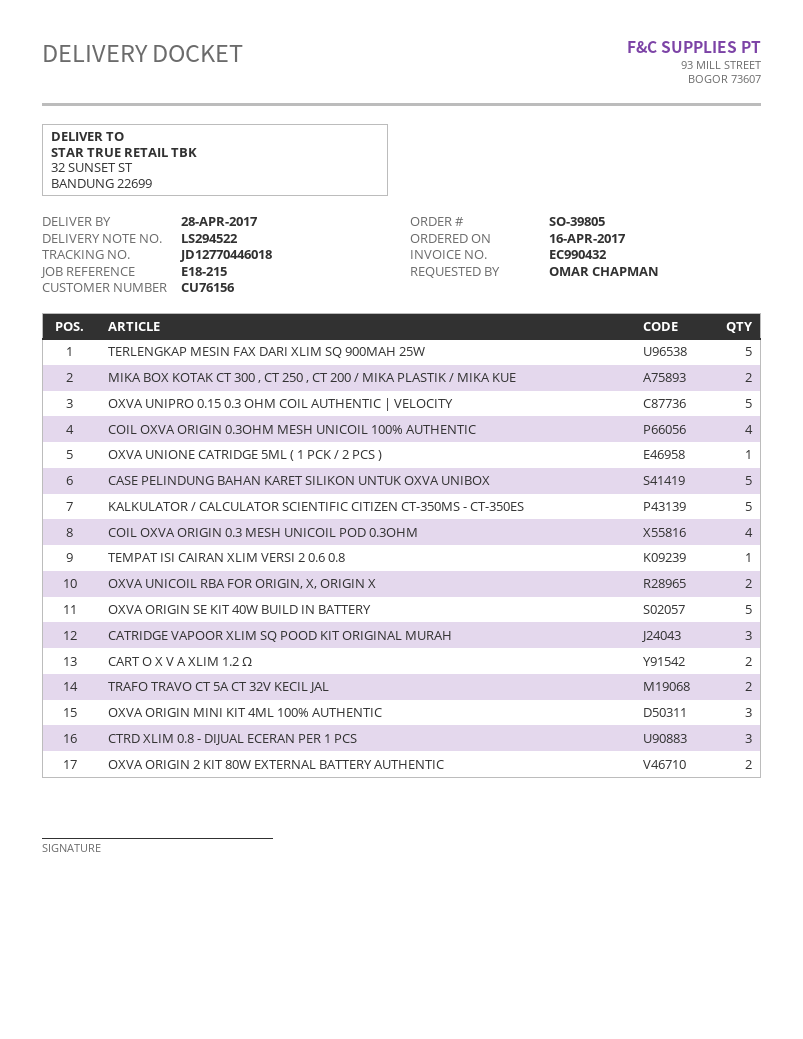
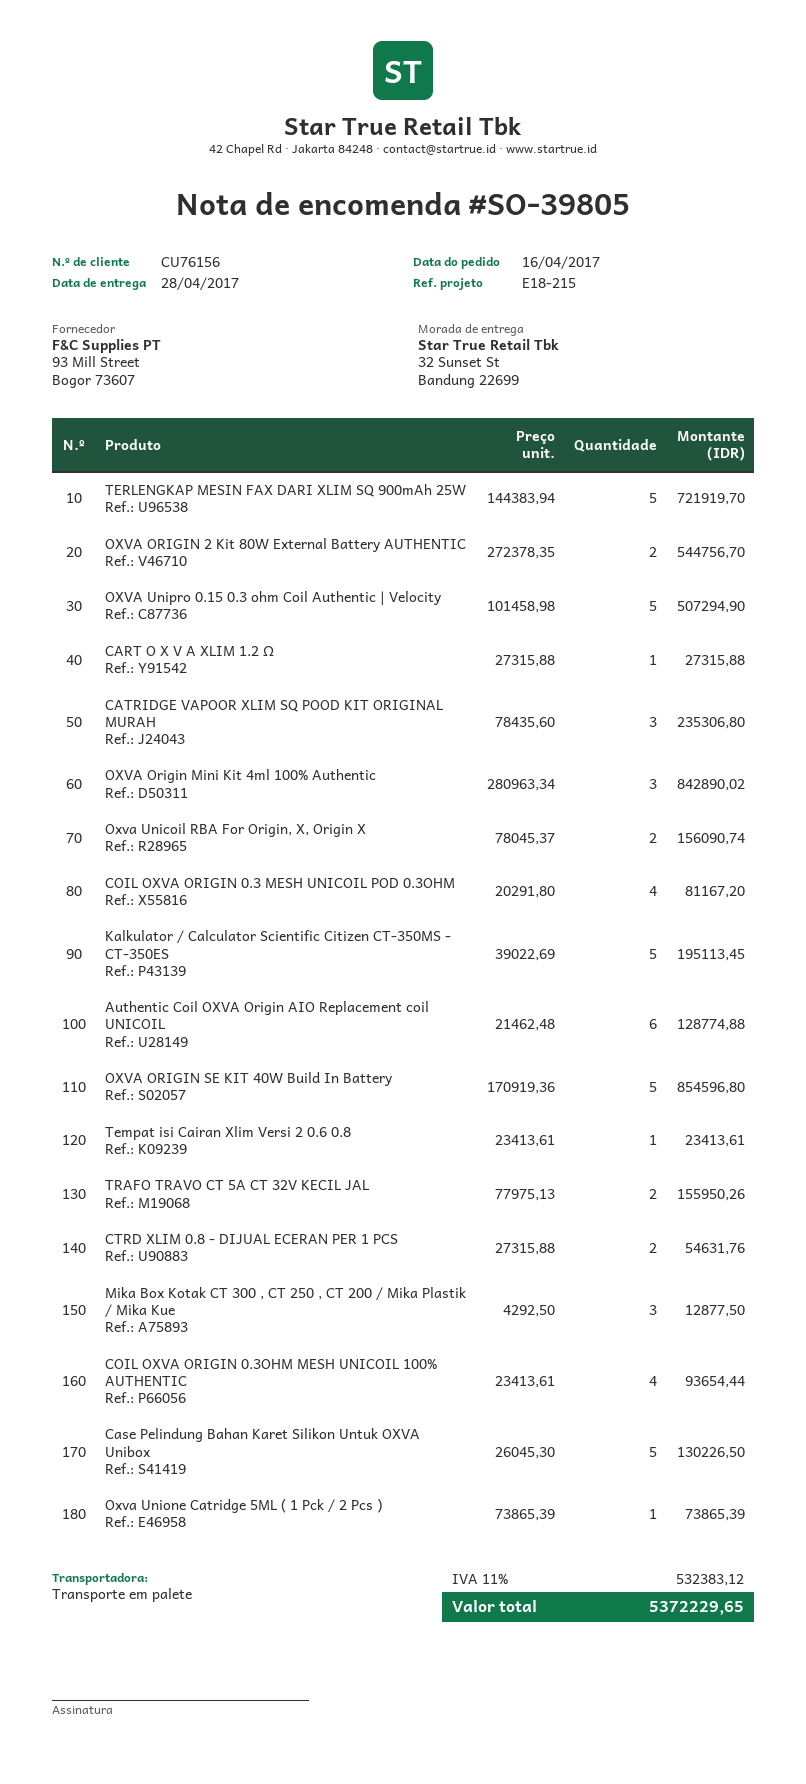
MIKA BOX KOTAK CT 300 , CT 250 , CT 200 / MIKA PLASTIK / MIKA KUE: 2 -> 3
CART O X V A XLIM 1.2 Ω: 2 -> 1
CTRD XLIM 0.8 - DIJUAL ECERAN PER 1 PCS: 3 -> 2
Authentic Coil OXVA Origin AIO Replacement coil UNICOIL: none -> 6

